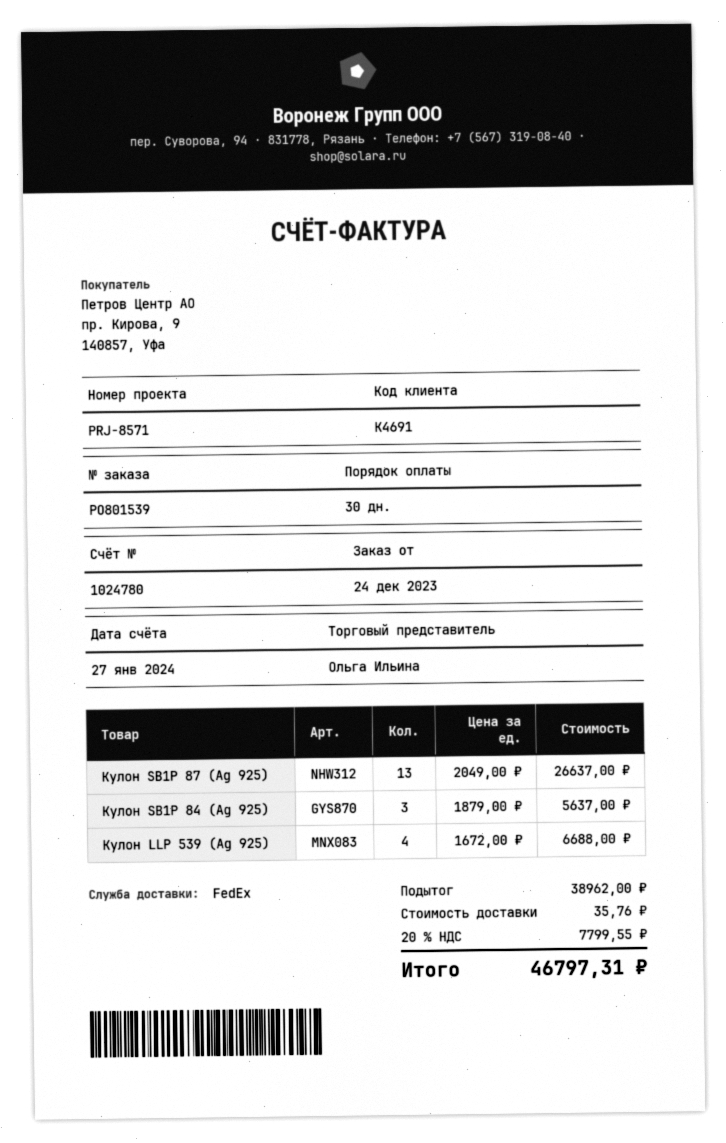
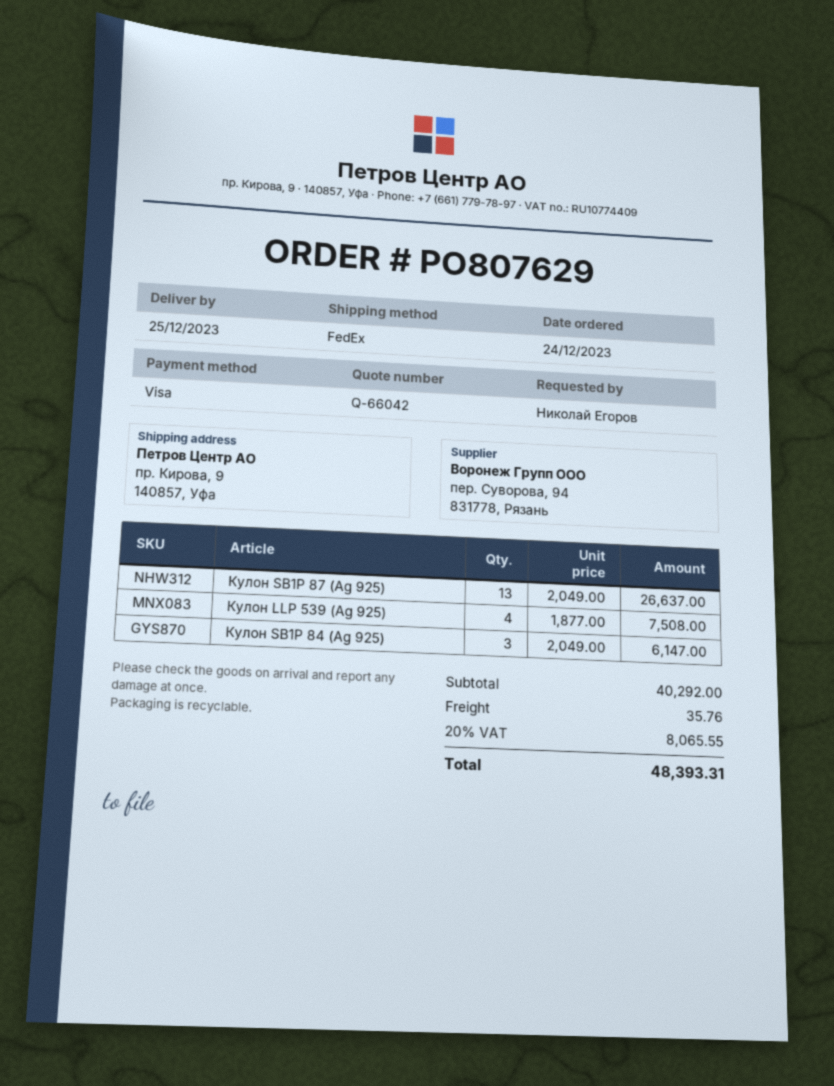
order number: PO801539 -> PO807629
Кулон SB1P 84 (Ag 925): 3 x 1879.00 = 5637.00 -> 3 x 2049.00 = 6147.00
Кулон LLP 539 (Ag 925): 4 x 1672.00 = 6688.00 -> 4 x 1877.00 = 7508.00
subtotal: 38962.00 -> 40292.00
tax: 20% = 7799.55 -> 20% = 8065.55
total: 46797.31 -> 48393.31

